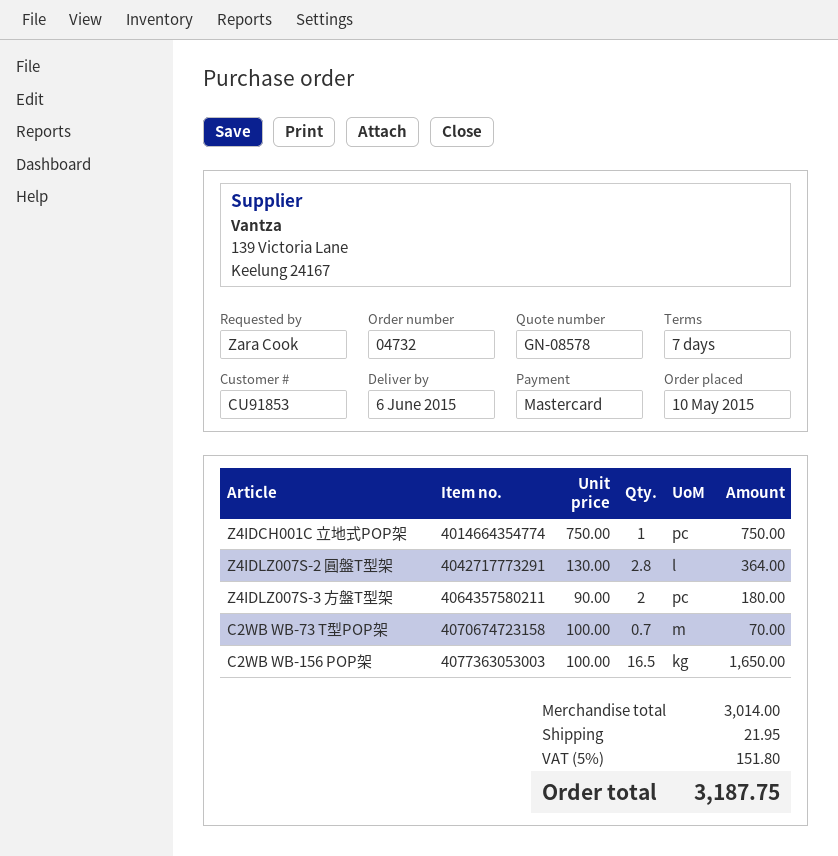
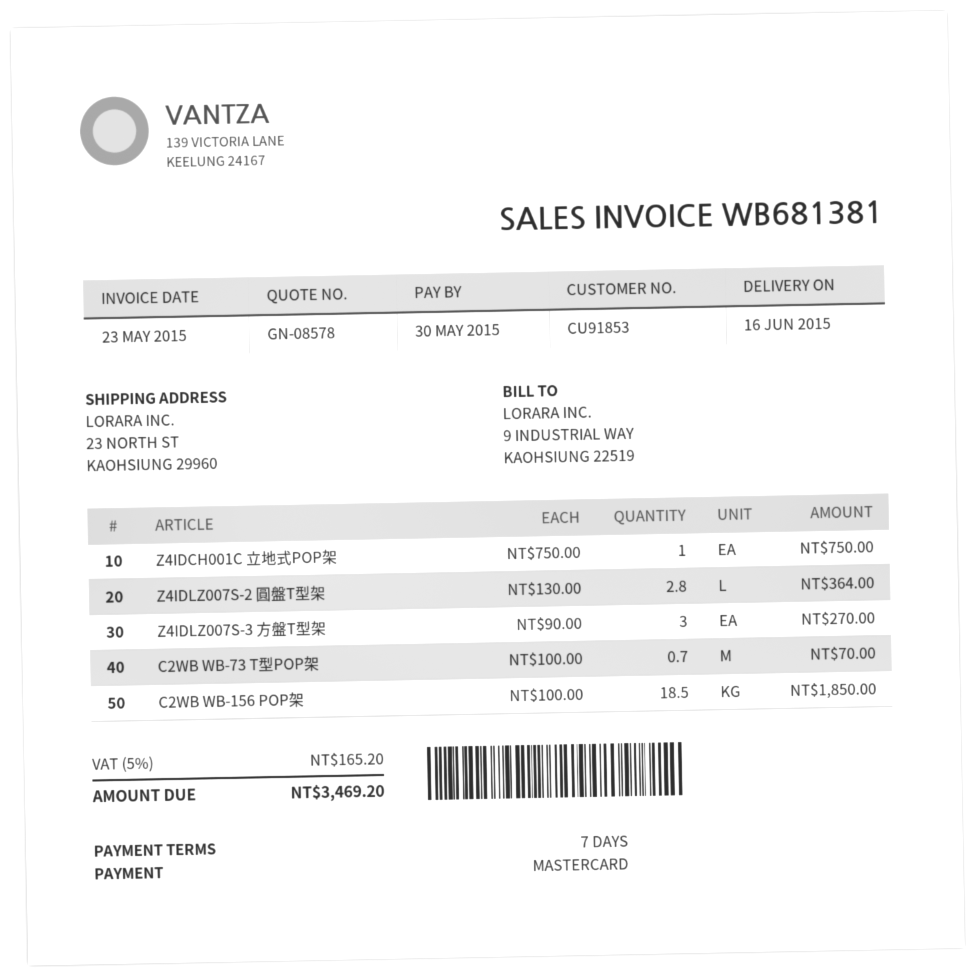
delivery date: 2015-06-06 -> 2015-06-16
Z4IDLZ007S-3 方盤T型架: 2 x 90.00 = 180.00 -> 3 x 90.00 = 270.00
C2WB WB-156 POP架: 16.5 x 100.00 = 1650.00 -> 18.5 x 100.00 = 1850.00
shipping: 21.95 -> none
tax: 5% = 151.80 -> 5% = 165.20
total: 3187.75 -> 3469.20

